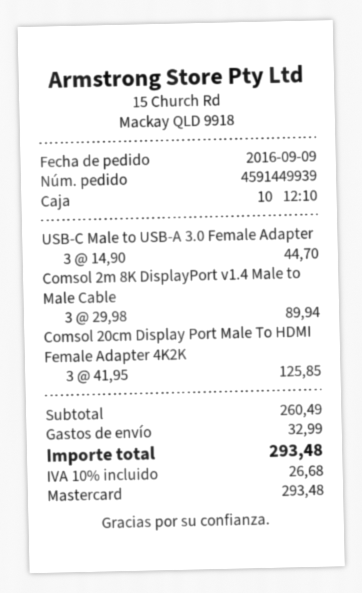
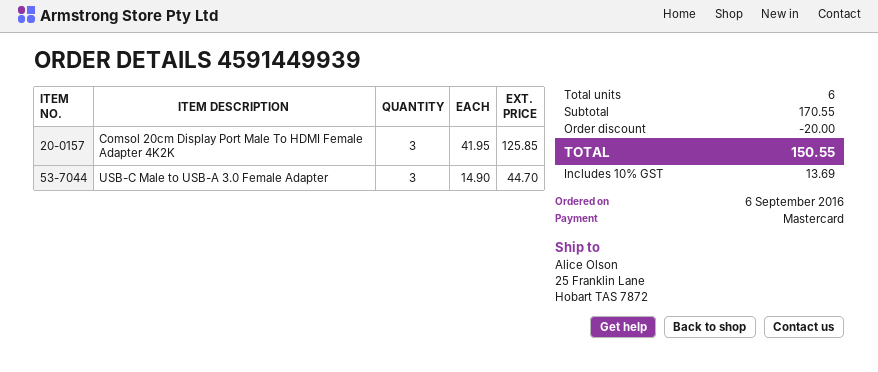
order date: 2016-09-09 -> 2016-09-06
Comsol 2m 8K DisplayPort v1.4 Male to Male Cable: 3 x 29.98 = 89.94 -> none
subtotal: 260.49 -> 170.55
discount: none -> 20.00
shipping: 32.99 -> none
tax: 10% = 26.68 -> 10% = 13.69
total: 293.48 -> 150.55

